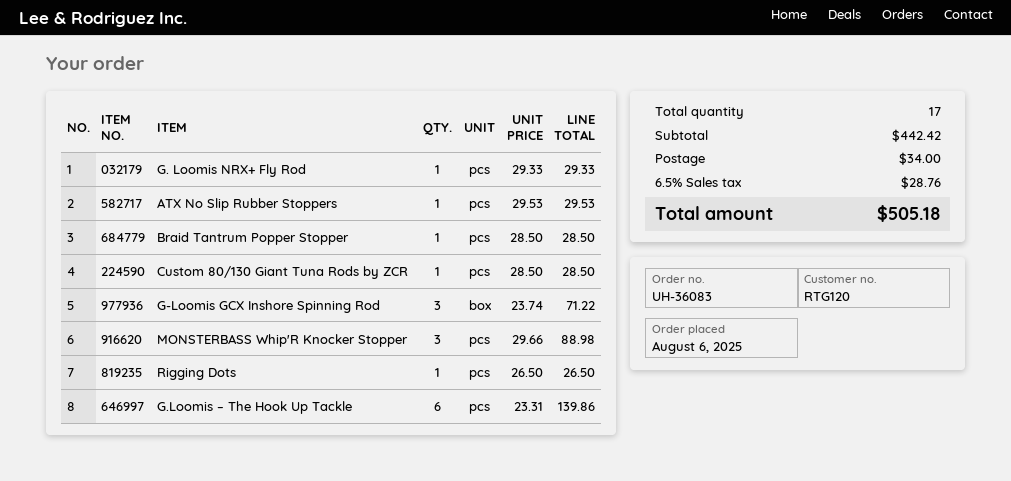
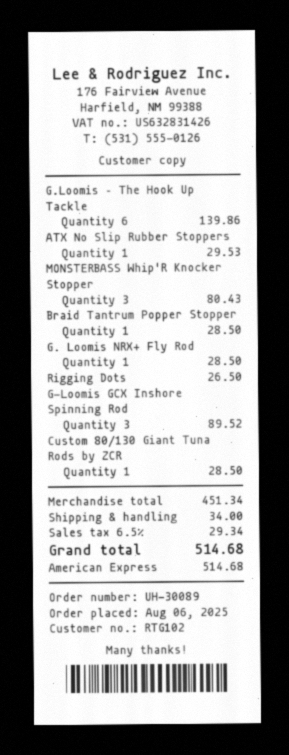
order number: UH-36083 -> UH-30089
customer number: RTG120 -> RTG102
G. Loomis NRX+ Fly Rod: 1 for 29.33 -> 1 for 28.50
G-Loomis GCX Inshore Spinning Rod: 3 for 71.22 -> 3 for 89.52
MONSTERBASS Whip'R Knocker Stopper: 3 for 88.98 -> 3 for 80.43
subtotal: 442.42 -> 451.34
tax: 6.5% = 28.76 -> 6.5% = 29.34
total: 505.18 -> 514.68

